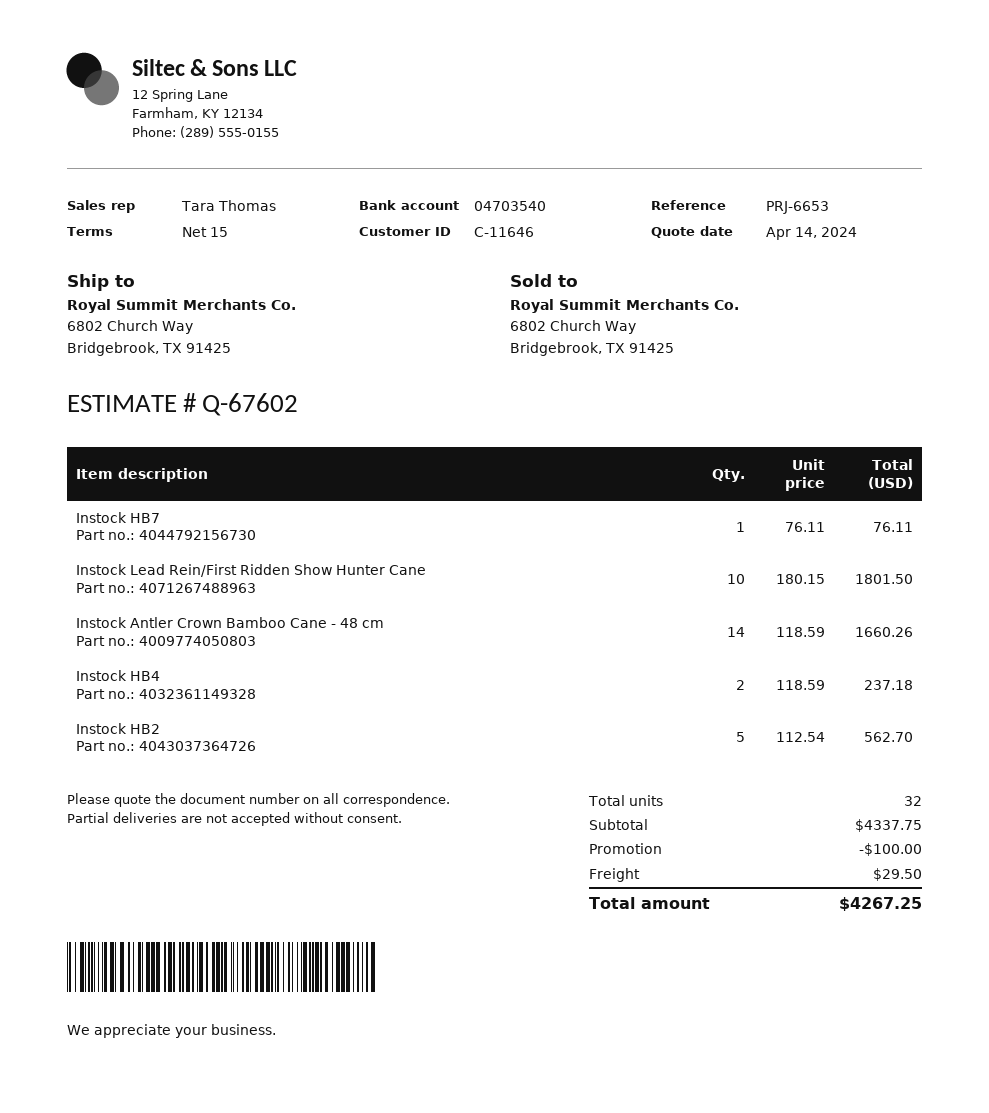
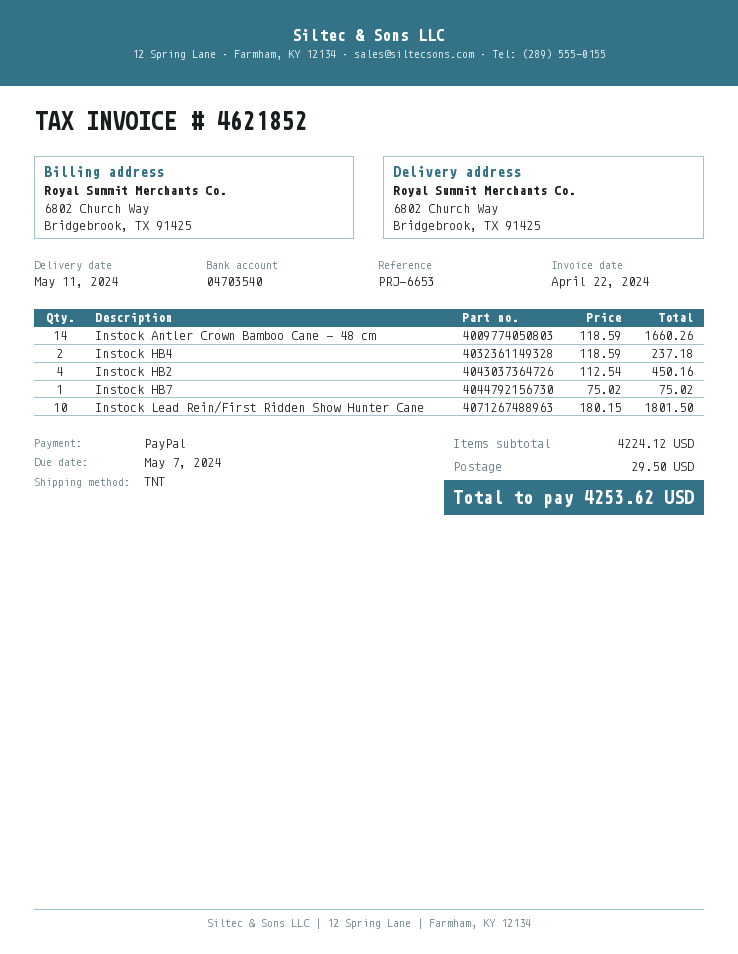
Instock HB7: 1 x 76.11 = 76.11 -> 1 x 75.02 = 75.02
Instock HB2: 5 x 112.54 = 562.70 -> 4 x 112.54 = 450.16
subtotal: 4337.75 -> 4224.12
discount: 100.00 -> none
total: 4267.25 -> 4253.62

